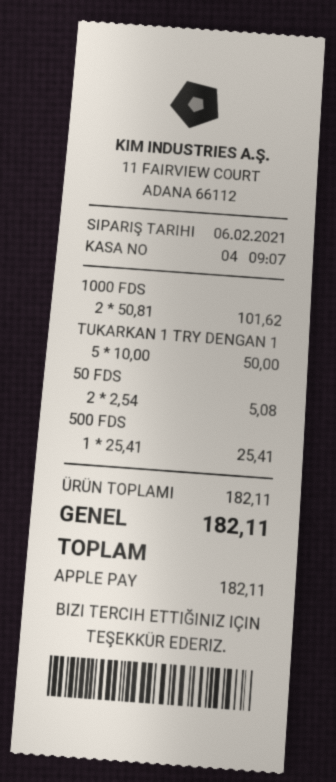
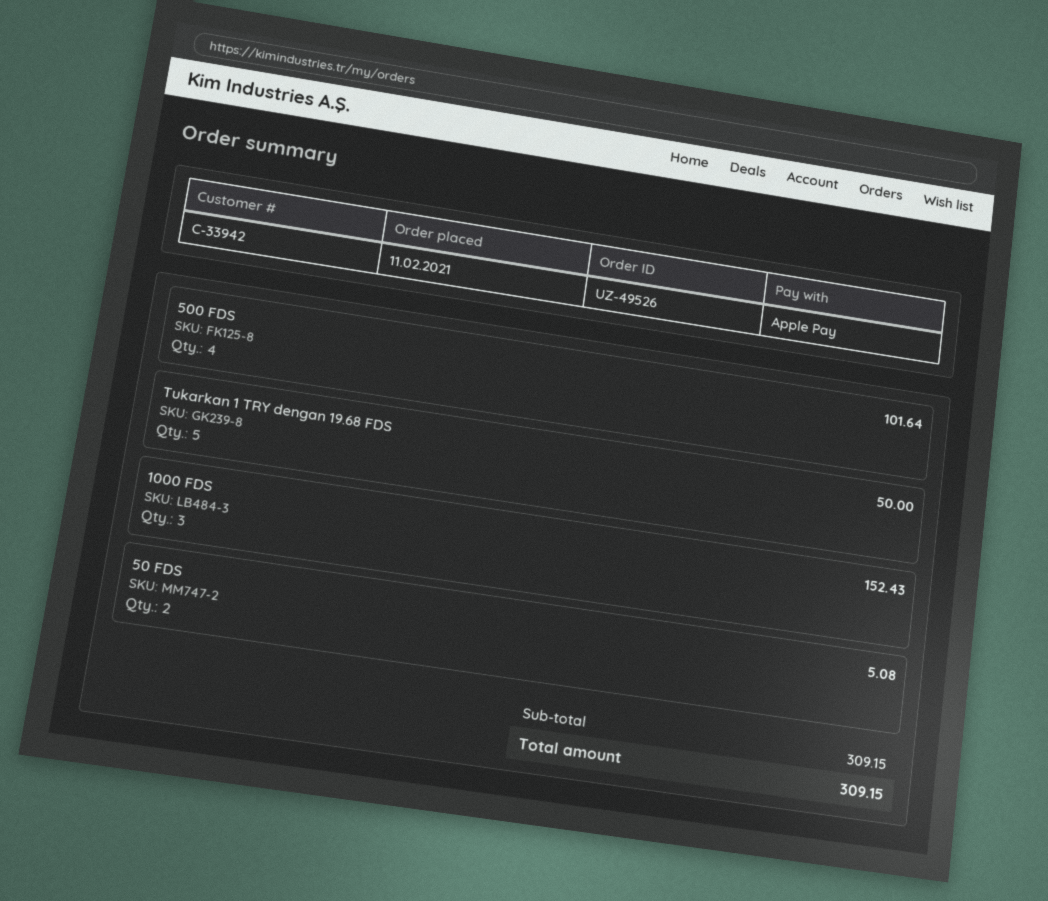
order date: 2021-02-06 -> 2021-02-11
1000 FDS: 2 for 101.62 -> 3 for 152.43
500 FDS: 1 for 25.41 -> 4 for 101.64
subtotal: 182.11 -> 309.15
total: 182.11 -> 309.15

